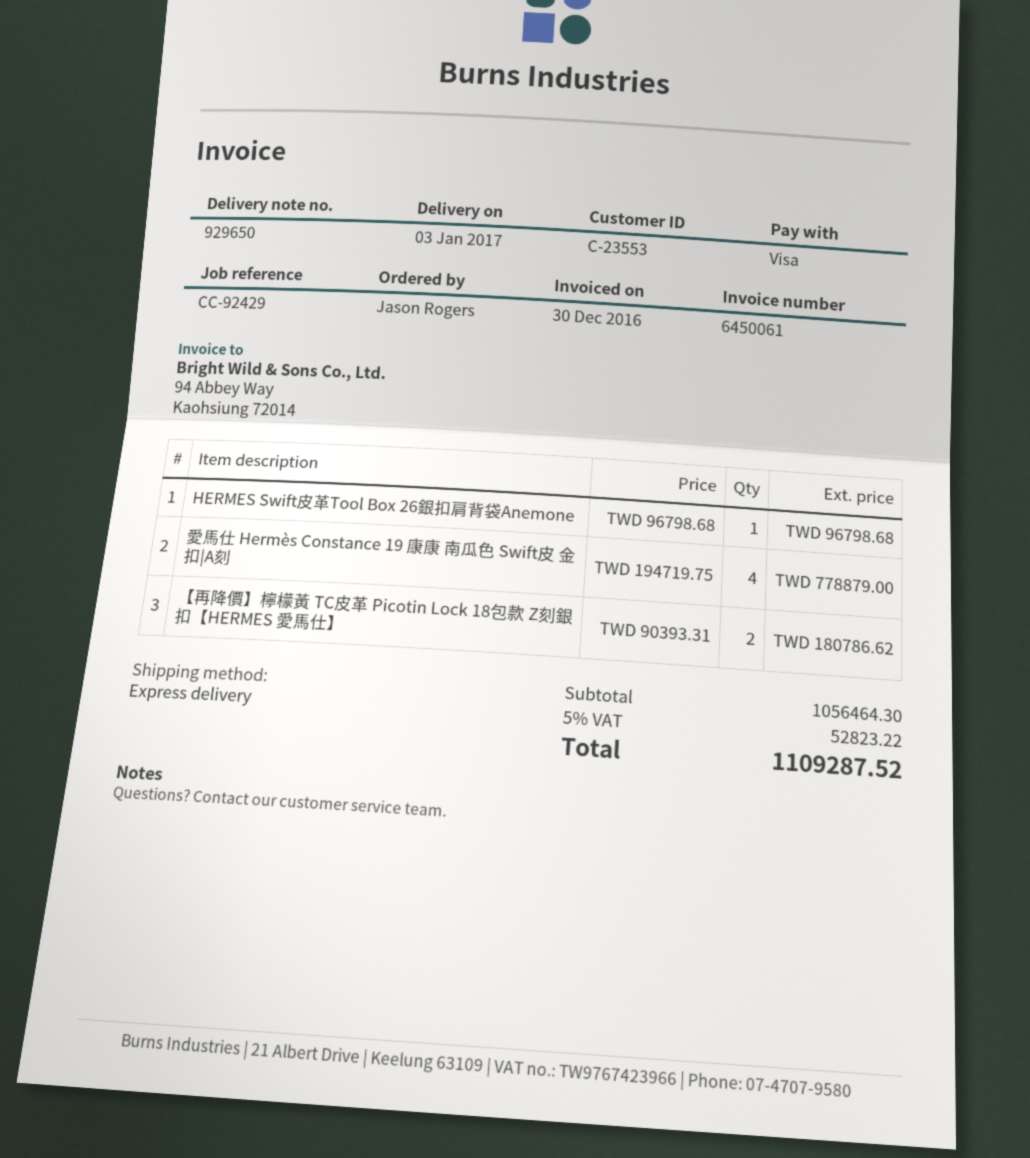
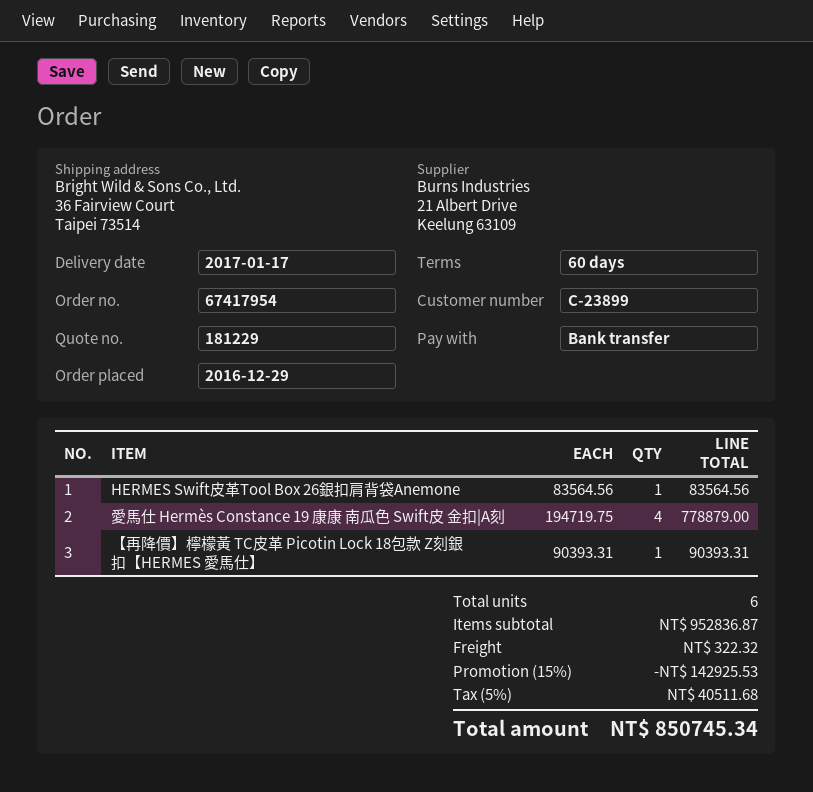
delivery date: 2017-01-03 -> 2017-01-17
customer number: C-23553 -> C-23899
payment method: Visa -> bank transfer
HERMES Swift皮革Tool Box 26銀扣肩背袋Anemone: 1 x 96798.68 = 96798.68 -> 1 x 83564.56 = 83564.56
【再降價】檸檬黃 TC皮革 Picotin Lock 18包款 Z刻銀扣【HERMES 愛馬仕】: 2 x 90393.31 = 180786.62 -> 1 x 90393.31 = 90393.31
subtotal: 1056464.30 -> 952836.87
discount: none -> 15% = 142925.53
shipping: none -> 322.32
tax: 5% = 52823.22 -> 5% = 40511.68
total: 1109287.52 -> 850745.34

